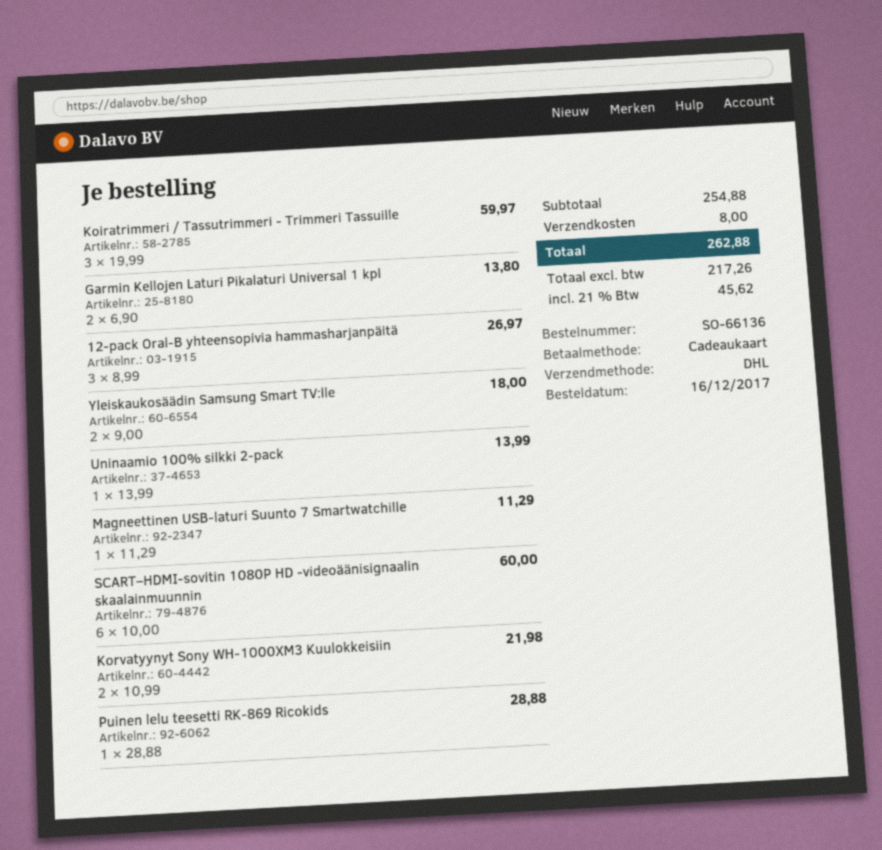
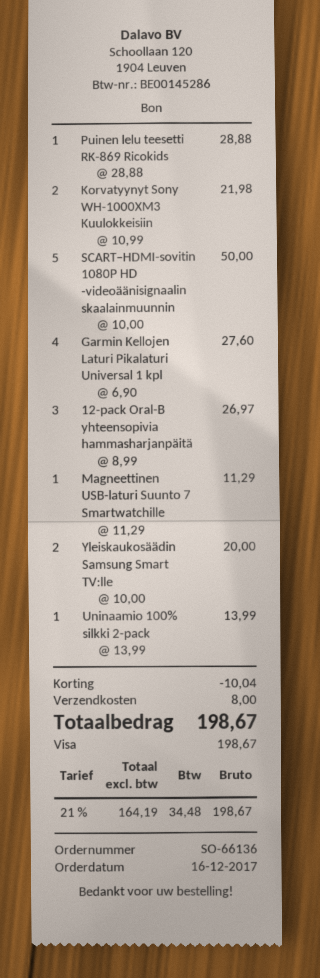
payment method: gift card -> Visa
Koiratrimmeri / Tassutrimmeri - Trimmeri Tassuille: 3 x 19.99 = 59.97 -> none
Garmin Kellojen Laturi Pikalaturi Universal 1 kpl: 2 x 6.90 = 13.80 -> 4 x 6.90 = 27.60
Yleiskaukosäädin Samsung Smart TV:lle: 2 x 9.00 = 18.00 -> 2 x 10.00 = 20.00
SCART–HDMI-sovitin 1080P HD -videoäänisignaalin skaalainmuunnin: 6 x 10.00 = 60.00 -> 5 x 10.00 = 50.00
discount: none -> 10.04
net: 217.26 -> 164.19
tax: 21% = 45.62 -> 21% = 34.48
total: 262.88 -> 198.67

